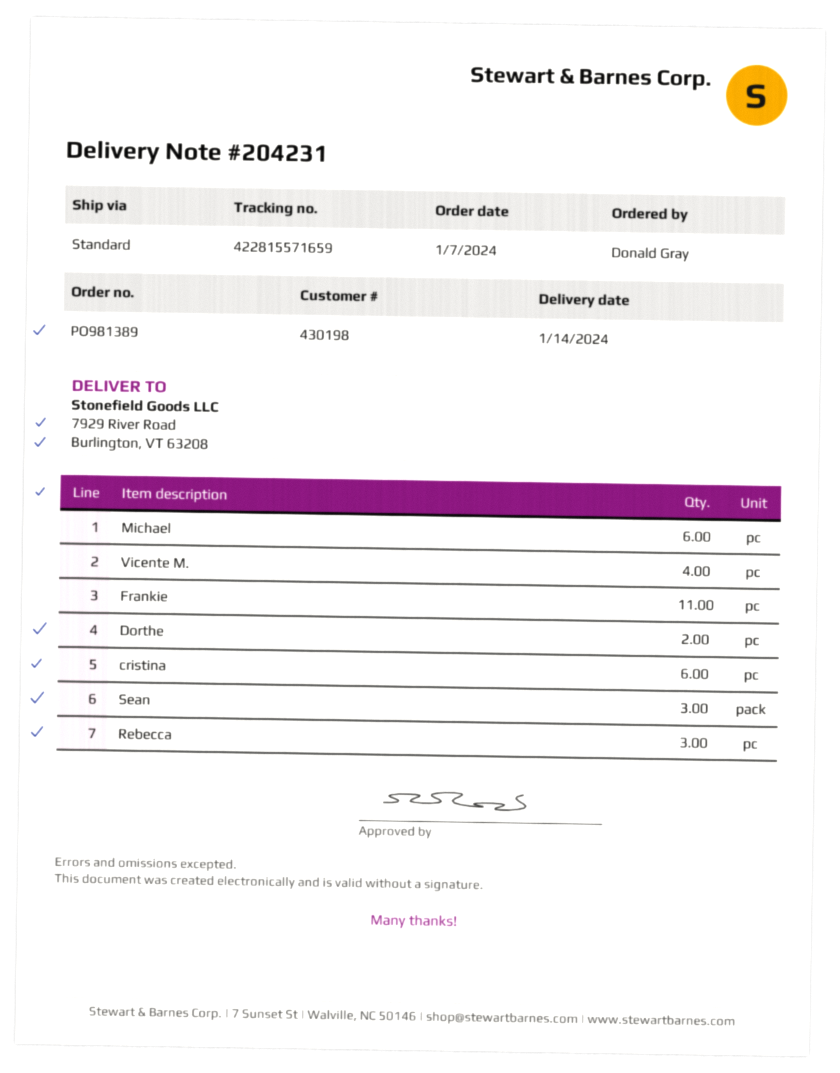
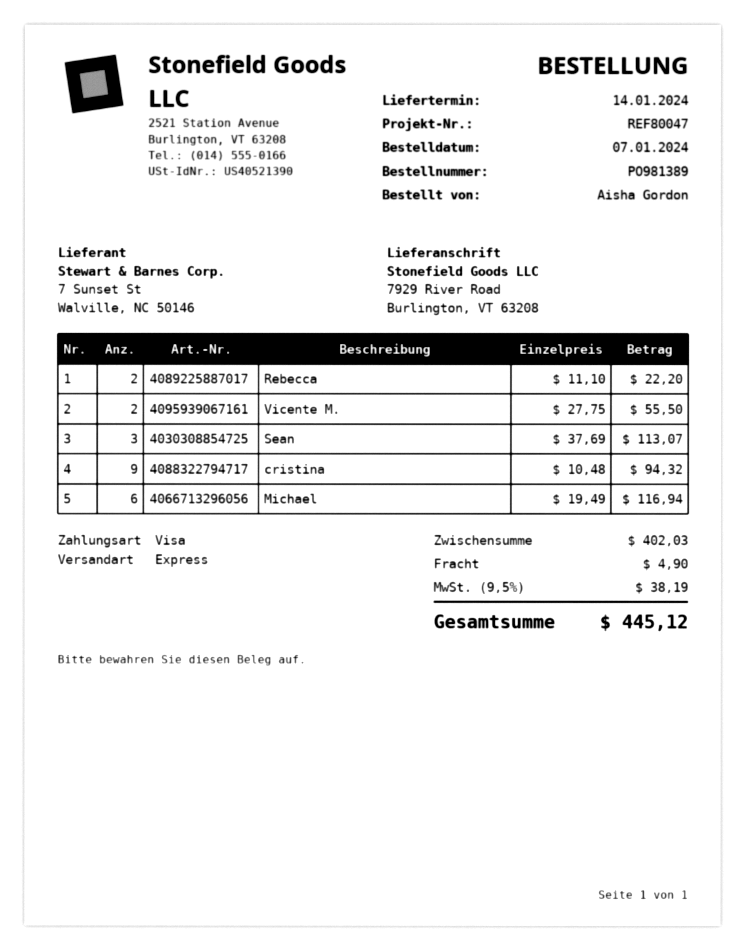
ordered by: Donald Gray -> Aisha Gordon
shipping method: standard -> express
Vicente M.: 4 -> 2
Frankie: 11 -> none
Dorthe: 2 -> none
cristina: 6 -> 9
Rebecca: 3 -> 2

